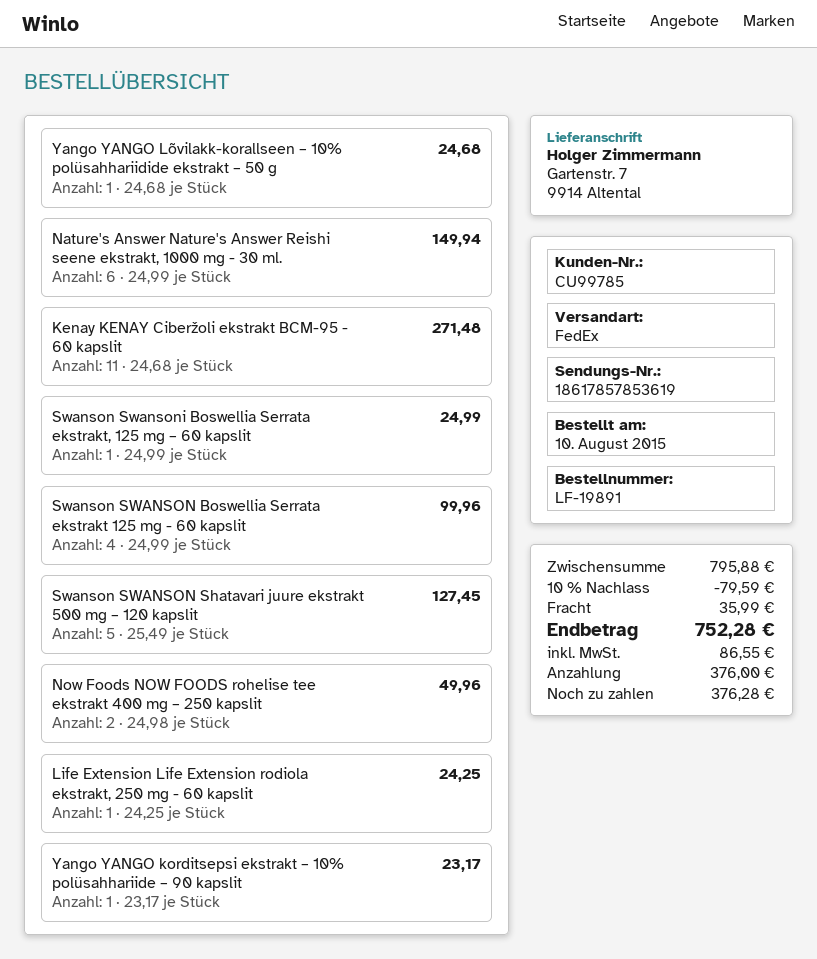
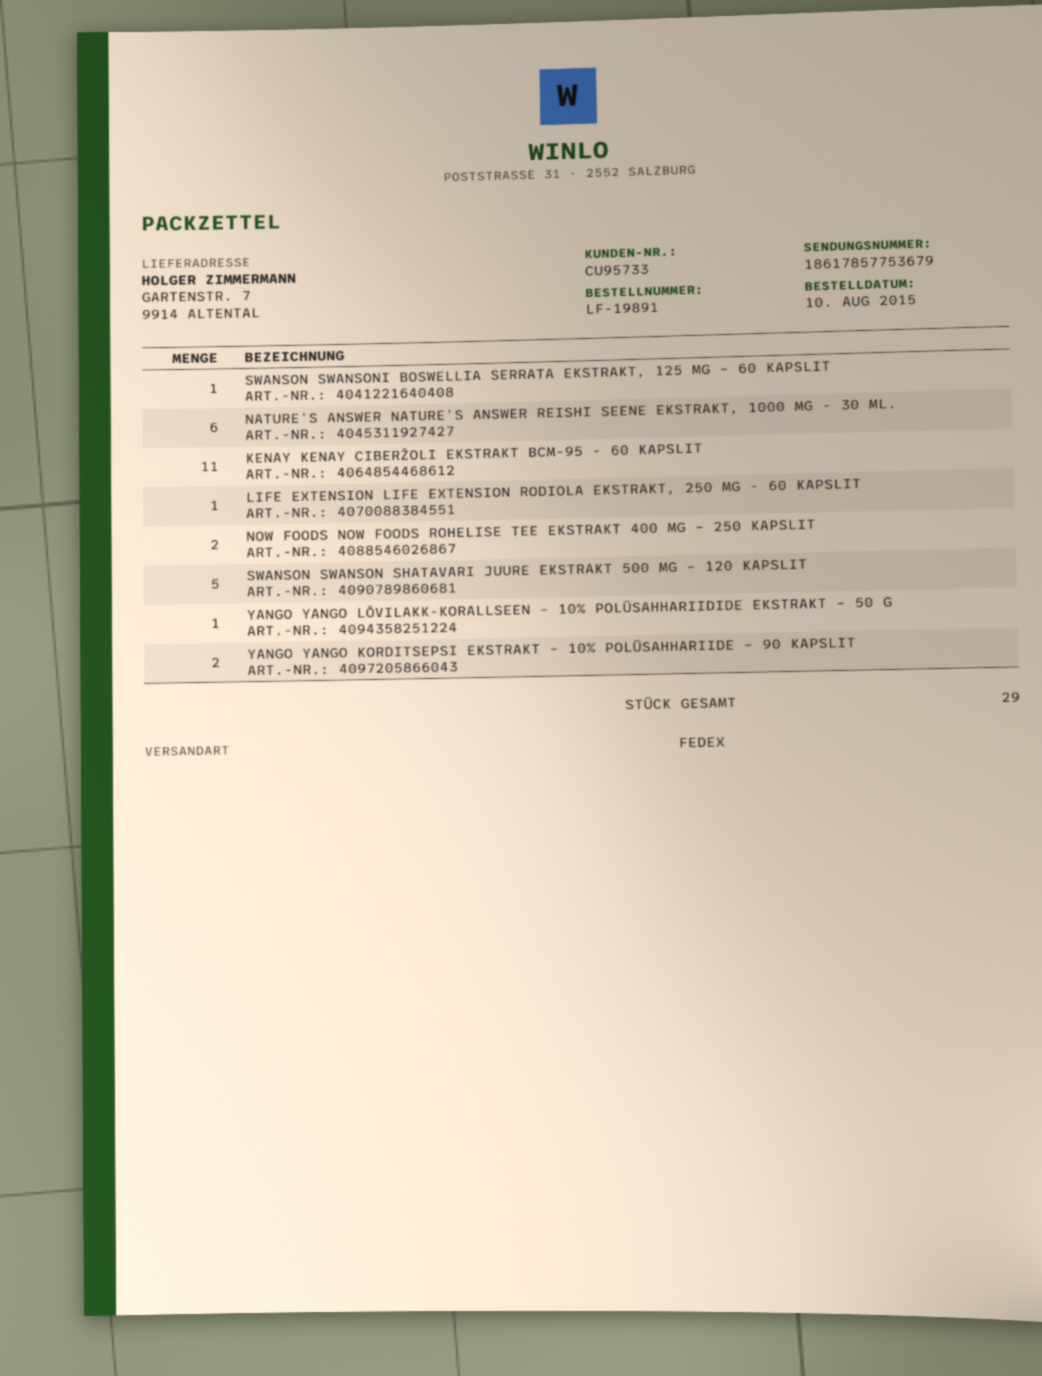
customer number: CU99785 -> CU95733
tracking number: 18617857853619 -> 18617857753679
Swanson SWANSON Boswellia Serrata ekstrakt 125 mg - 60 kapslit: 4 -> none
Yango YANGO korditsepsi ekstrakt – 10% polüsahhariide – 90 kapslit: 1 -> 2

